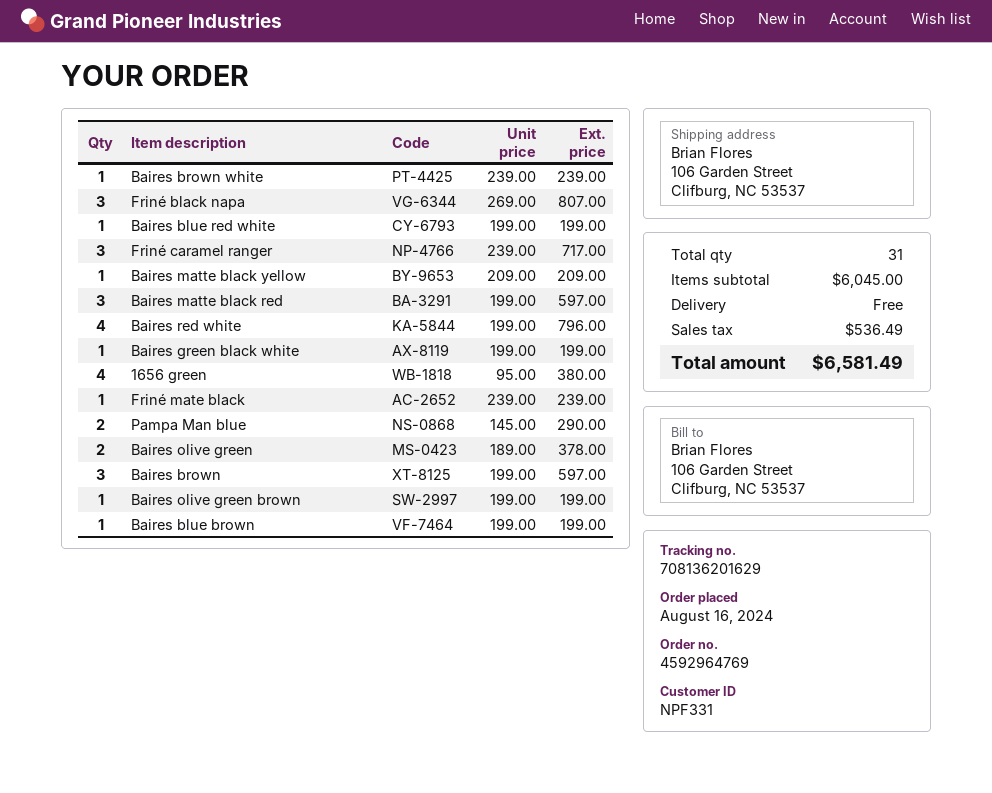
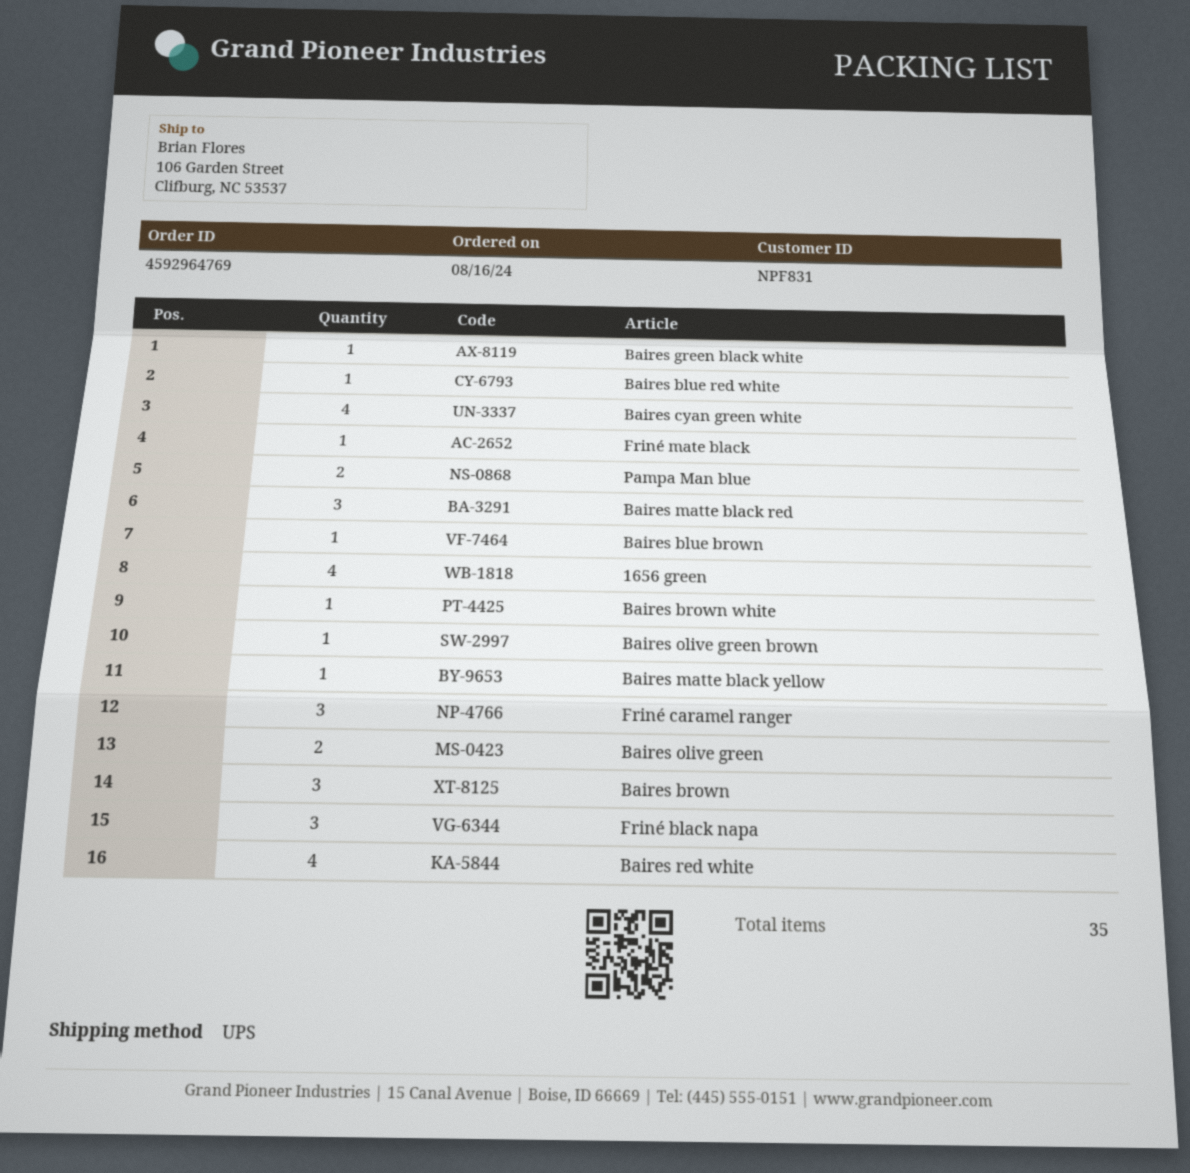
customer number: NPF331 -> NPF831
Baires cyan green white: none -> 4
total quantity: 31 -> 35

